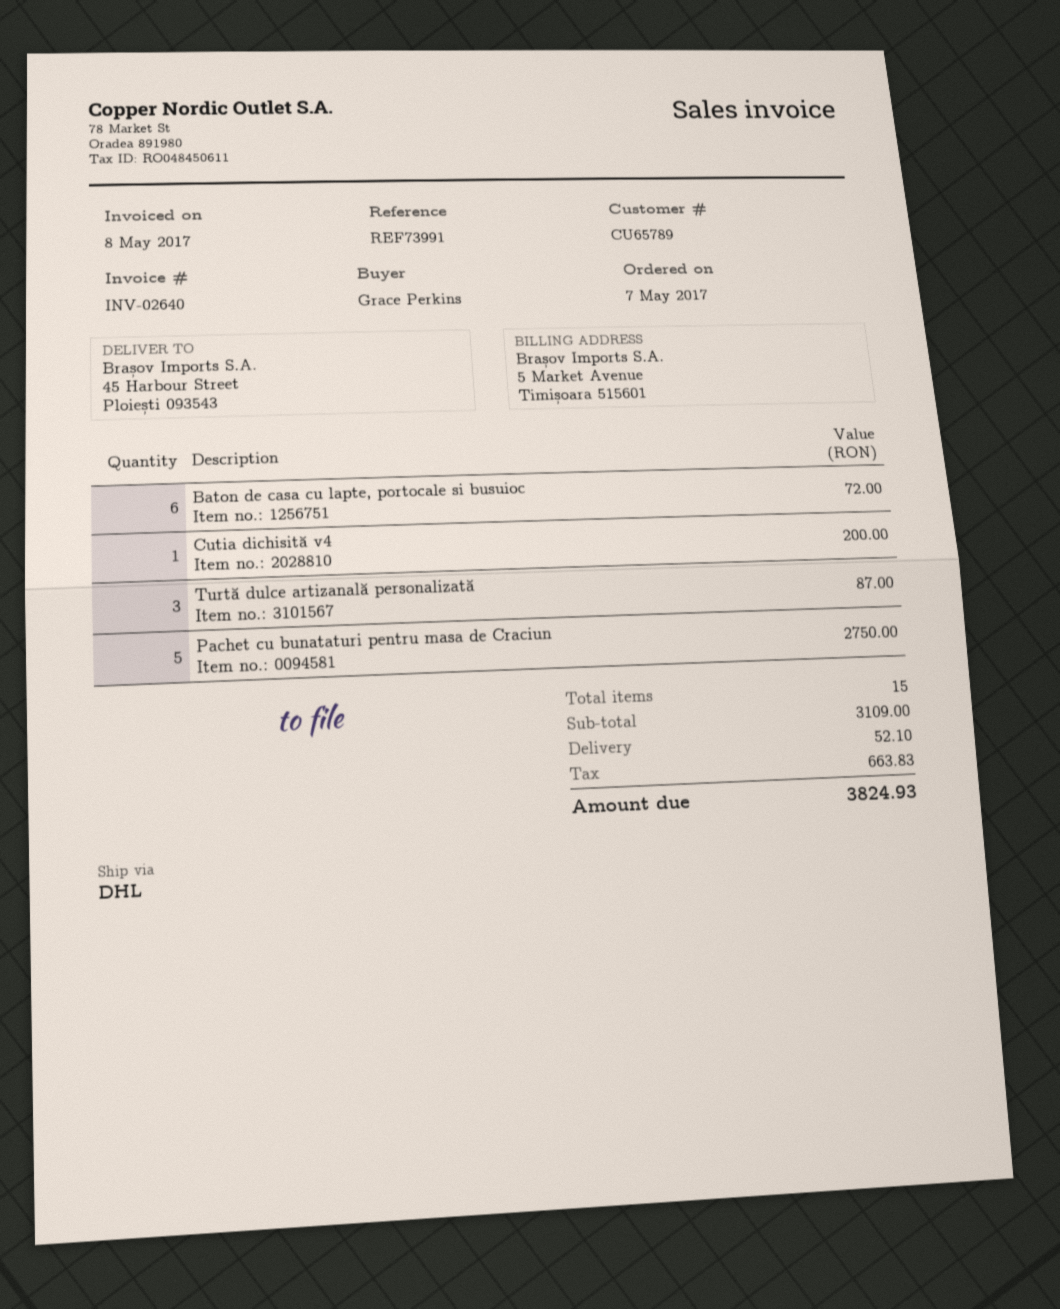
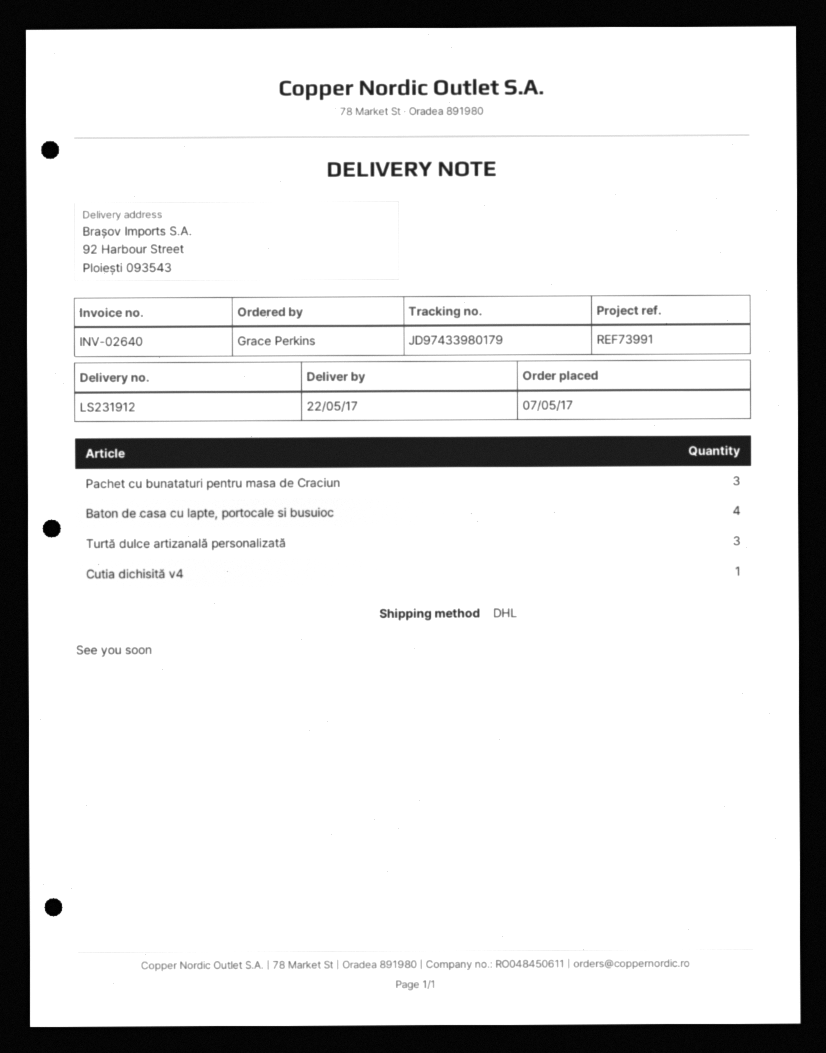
ship to: 45 Harbour Street, Ploiești 093543 -> 92 Harbour Street, Ploiești 093543
Baton de casa cu lapte, portocale si busuioc: 6 -> 4
Pachet cu bunataturi pentru masa de Craciun: 5 -> 3

